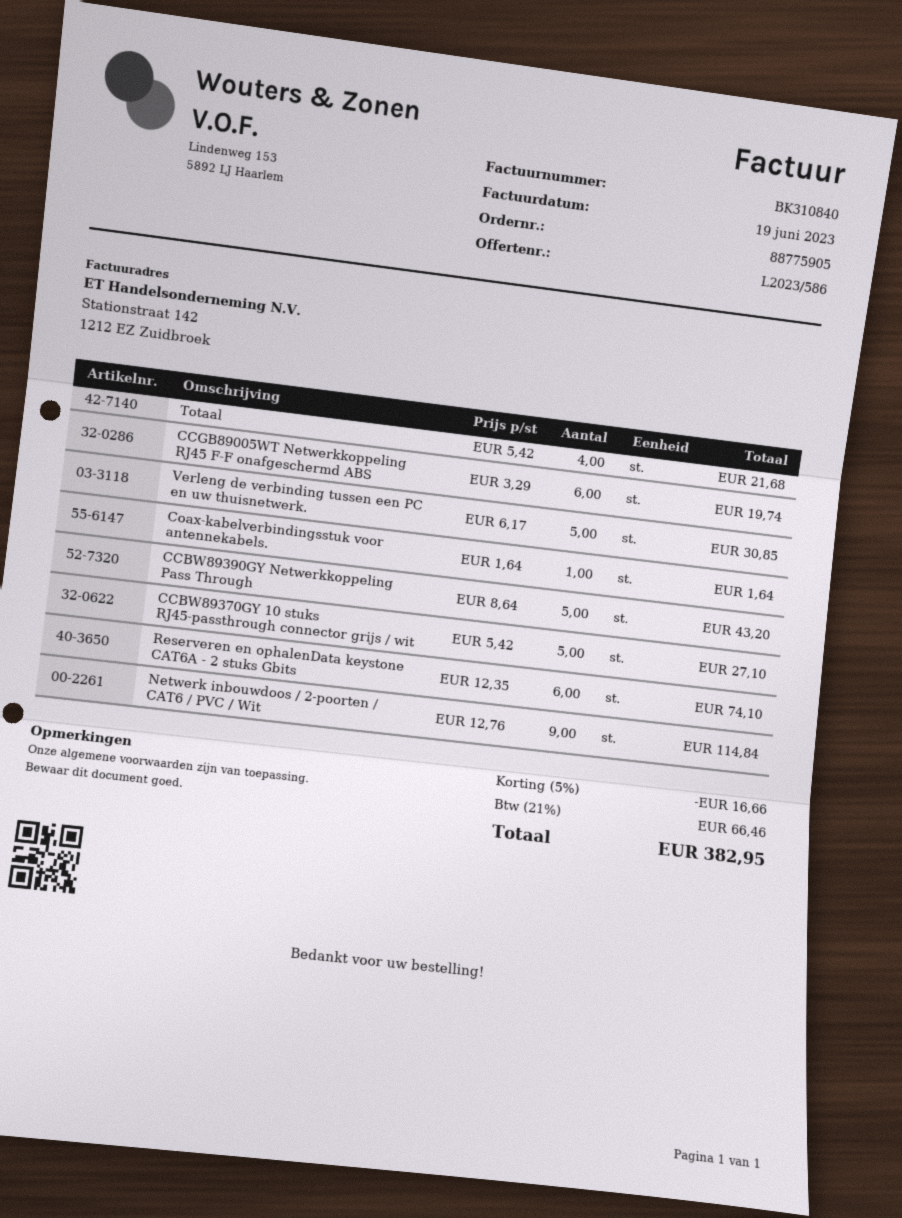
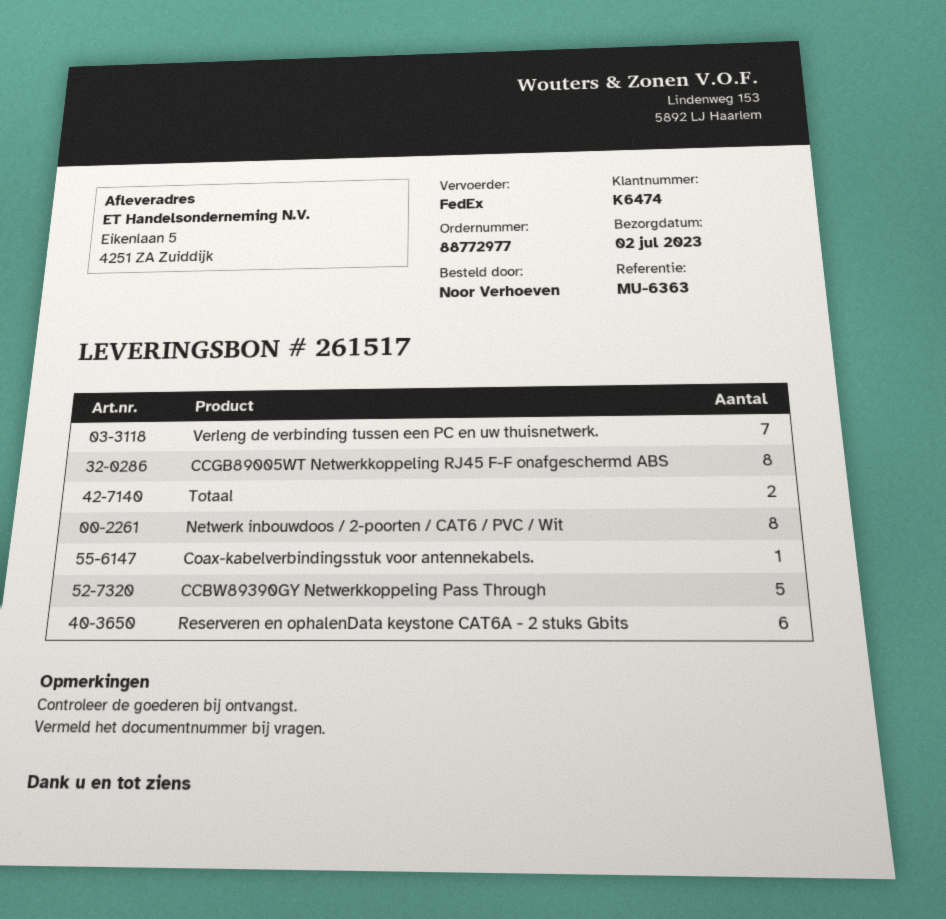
order number: 88775905 -> 88772977
Totaal: 4 -> 2
CCGB89005WT Netwerkkoppeling RJ45 F-F onafgeschermd ABS: 6 -> 8
Verleng de verbinding tussen een PC en uw thuisnetwerk.: 5 -> 7
CCBW89370GY 10 stuks RJ45-passthrough connector grijs / wit: 5 -> none
Netwerk inbouwdoos / 2-poorten / CAT6 / PVC / Wit: 9 -> 8

